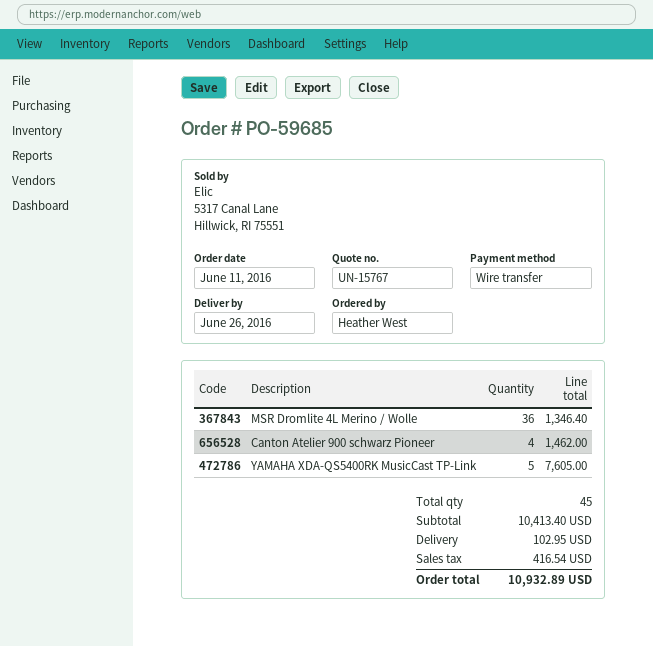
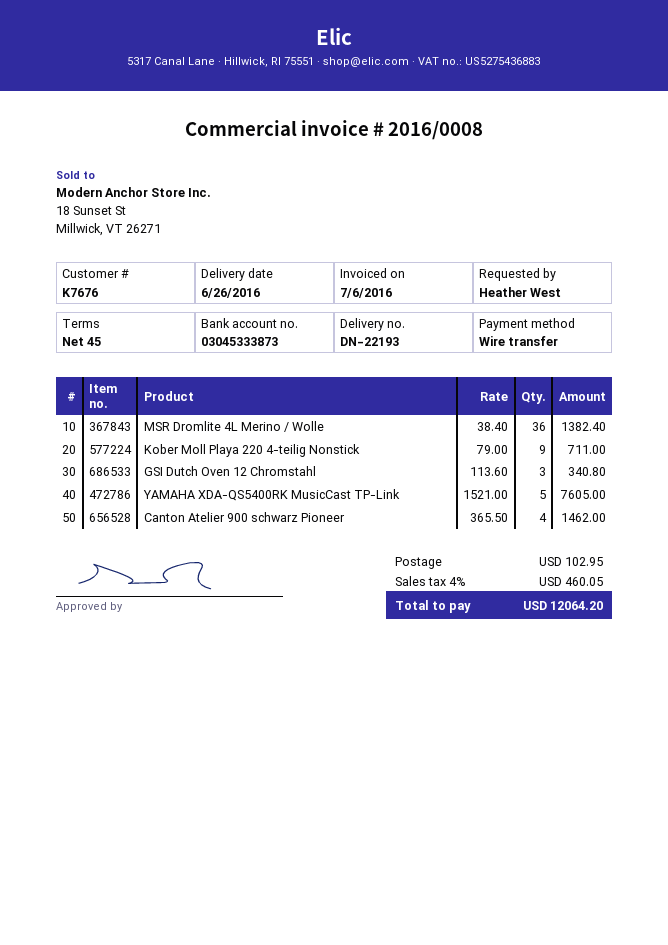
MSR Dromlite 4L Merino / Wolle: 36 for 1346.40 -> 36 for 1382.40
Kober Moll Playa 220 4-teilig Nonstick: none -> 9 for 711.00
GSI Dutch Oven 12 Chromstahl: none -> 3 for 340.80
tax: 416.54 -> 460.05
total: 10932.89 -> 12064.20

